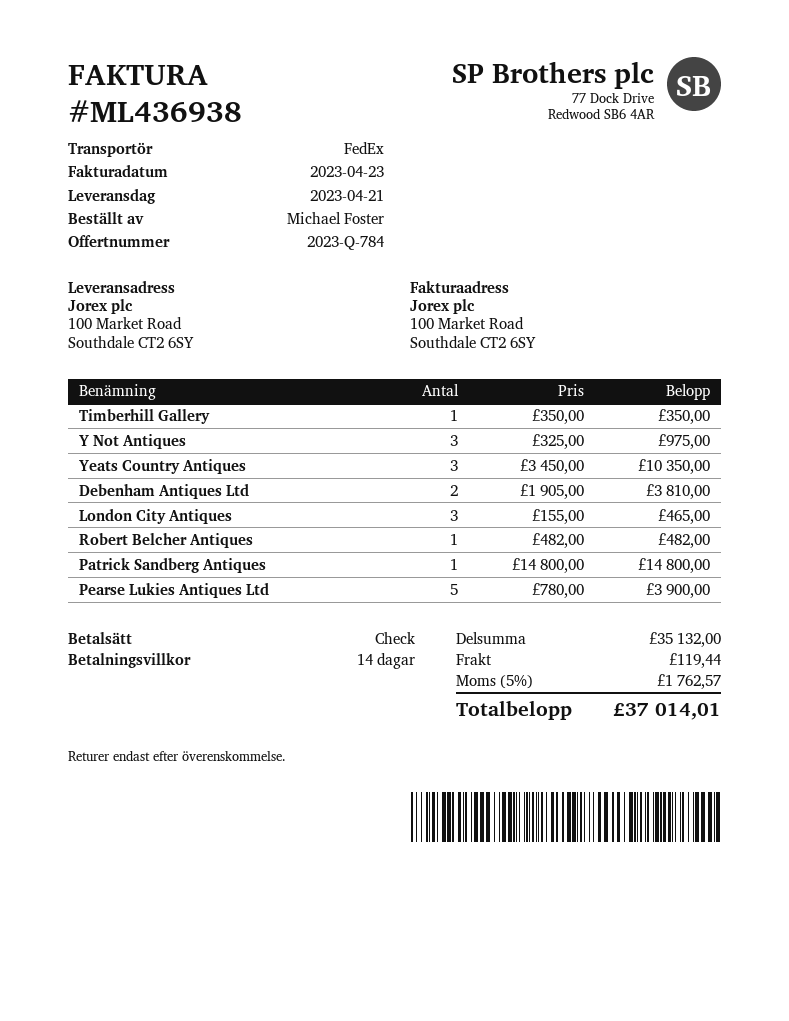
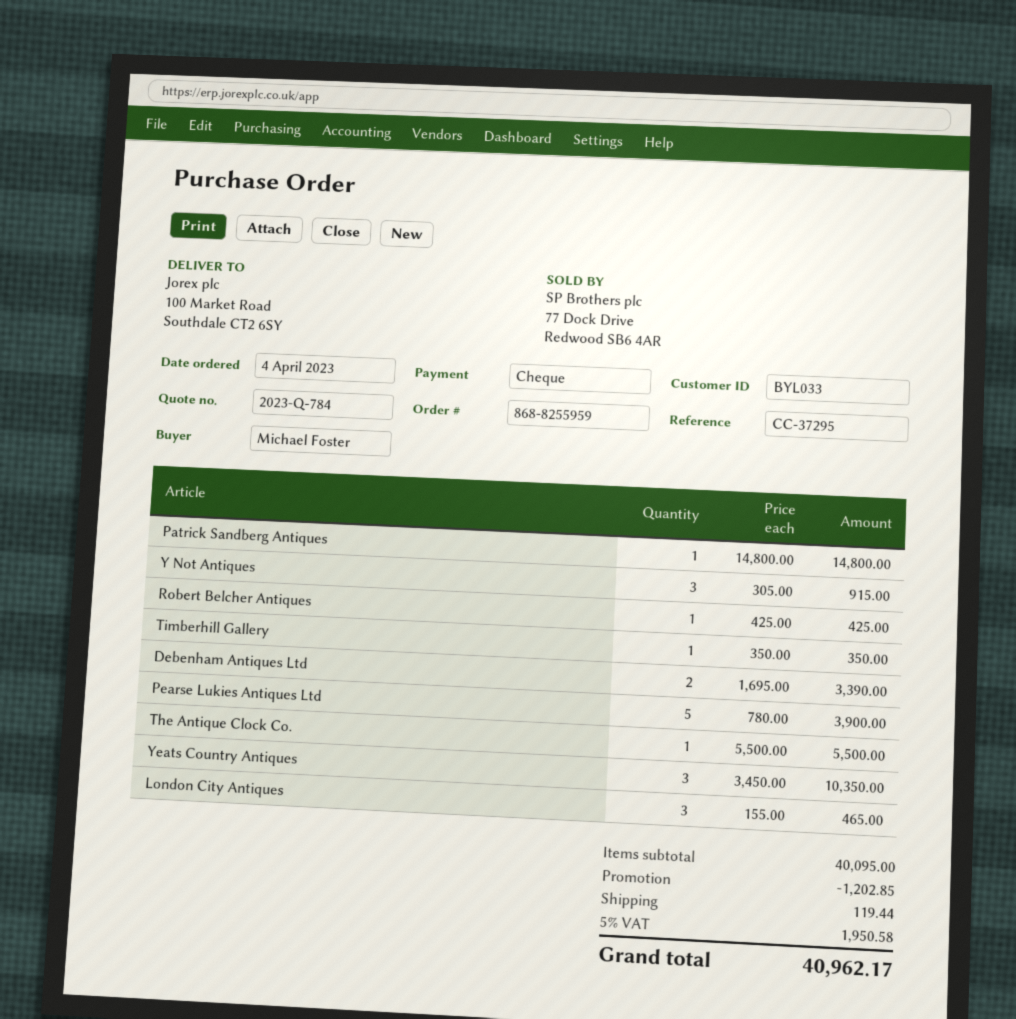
Y Not Antiques: 3 x 325.00 = 975.00 -> 3 x 305.00 = 915.00
Debenham Antiques Ltd: 2 x 1905.00 = 3810.00 -> 2 x 1695.00 = 3390.00
Robert Belcher Antiques: 1 x 482.00 = 482.00 -> 1 x 425.00 = 425.00
The Antique Clock Co.: none -> 1 x 5500.00 = 5500.00
subtotal: 35132.00 -> 40095.00
discount: none -> 1202.85
tax: 5% = 1762.57 -> 5% = 1950.58
total: 37014.01 -> 40962.17

